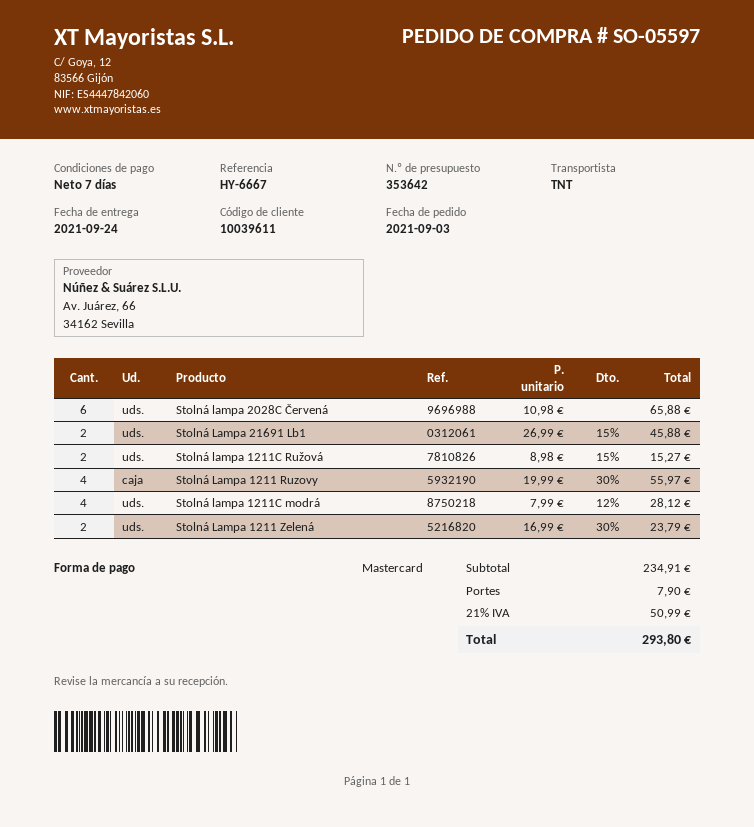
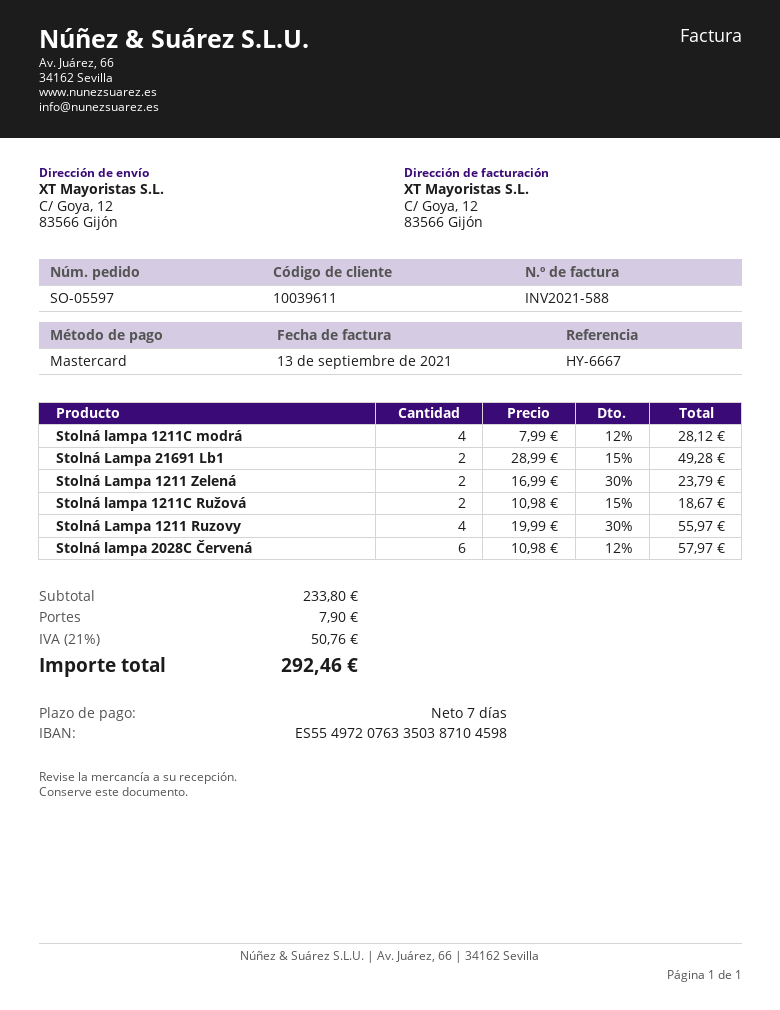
Stolná lampa 2028C Červená: 6 x 10.98 = 65.88 -> 6 x 10.98 - 12% = 57.97
Stolná Lampa 21691 Lb1: 2 x 26.99 - 15% = 45.88 -> 2 x 28.99 - 15% = 49.28
Stolná lampa 1211C Ružová: 2 x 8.98 - 15% = 15.27 -> 2 x 10.98 - 15% = 18.67
subtotal: 234.91 -> 233.80
tax: 21% = 50.99 -> 21% = 50.76
total: 293.80 -> 292.46

